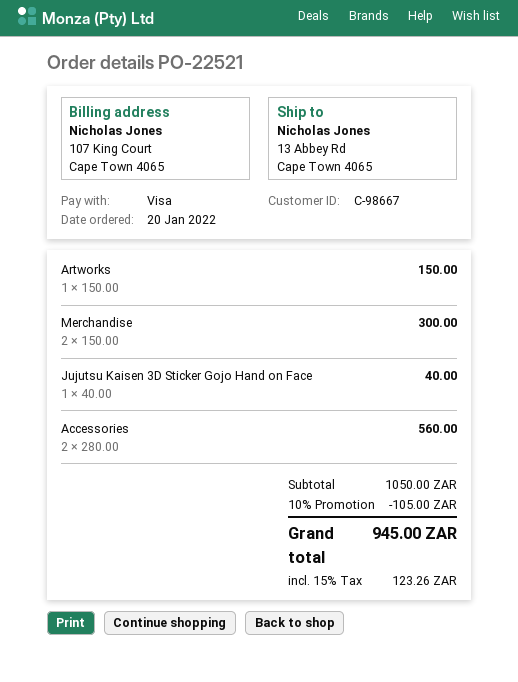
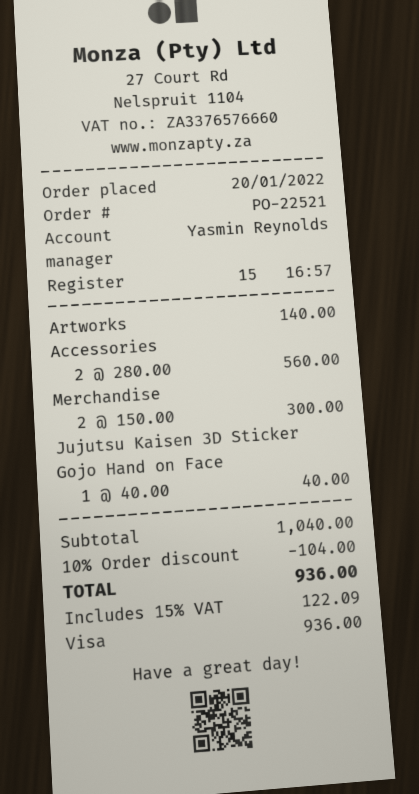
Artworks: 1 x 150.00 = 150.00 -> 1 x 140.00 = 140.00
subtotal: 1050.00 -> 1040.00
discount: 10% = 105.00 -> 10% = 104.00
tax: 15% = 123.26 -> 15% = 122.09
total: 945.00 -> 936.00

